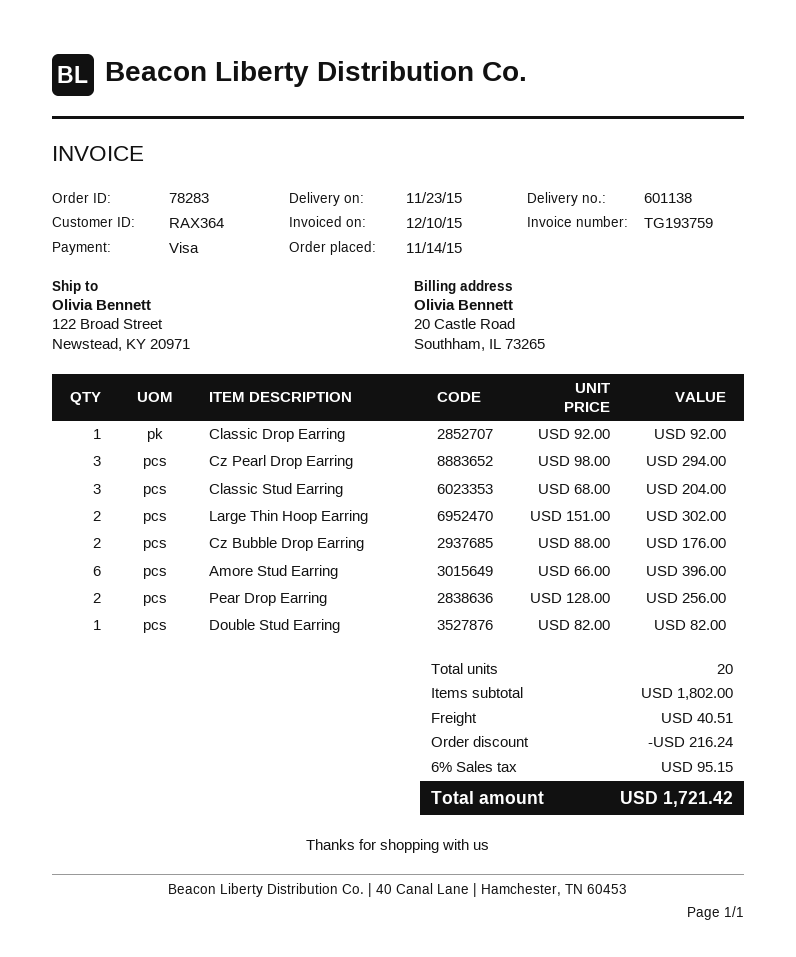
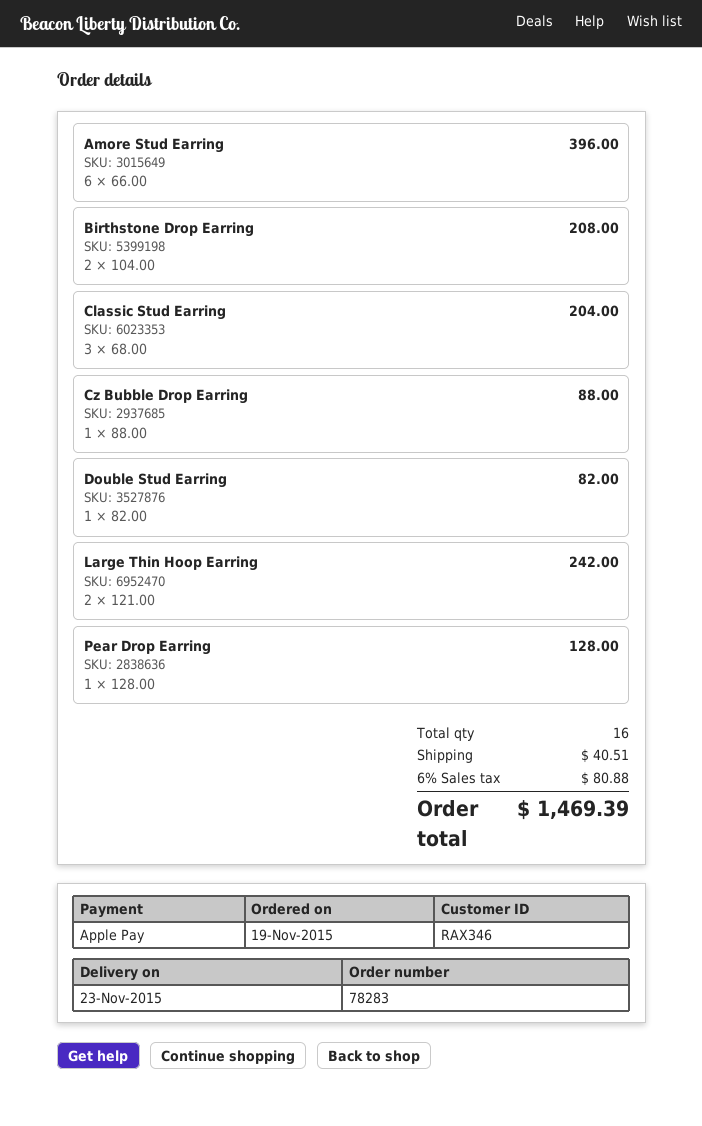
order date: 2015-11-14 -> 2015-11-19
customer number: RAX364 -> RAX346
payment method: Visa -> Apple Pay
Classic Drop Earring: 1 x 92.00 = 92.00 -> none
Cz Pearl Drop Earring: 3 x 98.00 = 294.00 -> none
Large Thin Hoop Earring: 2 x 151.00 = 302.00 -> 2 x 121.00 = 242.00
Cz Bubble Drop Earring: 2 x 88.00 = 176.00 -> 1 x 88.00 = 88.00
Pear Drop Earring: 2 x 128.00 = 256.00 -> 1 x 128.00 = 128.00
Birthstone Drop Earring: none -> 2 x 104.00 = 208.00
total quantity: 20 -> 16
discount: 216.24 -> none
tax: 6% = 95.15 -> 6% = 80.88
total: 1721.42 -> 1469.39

